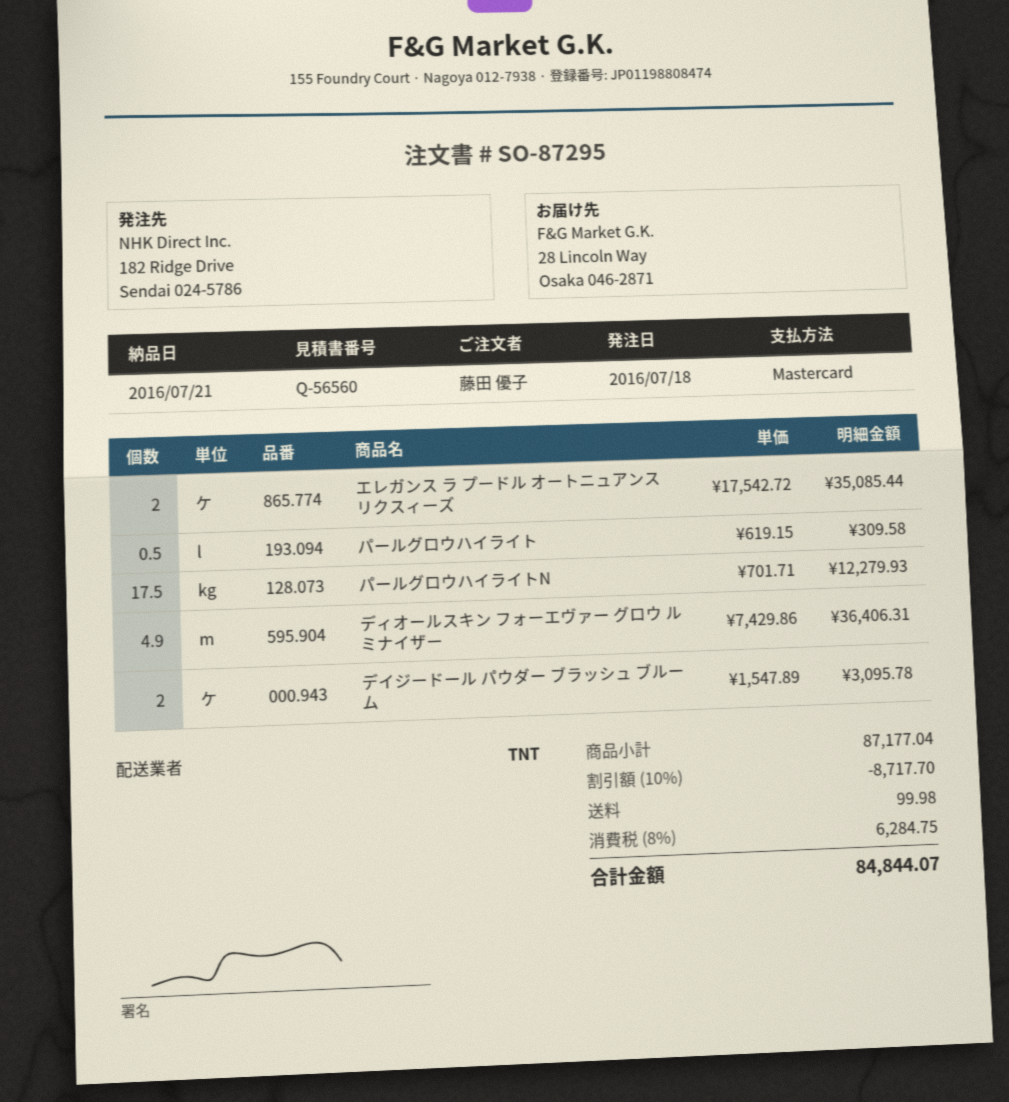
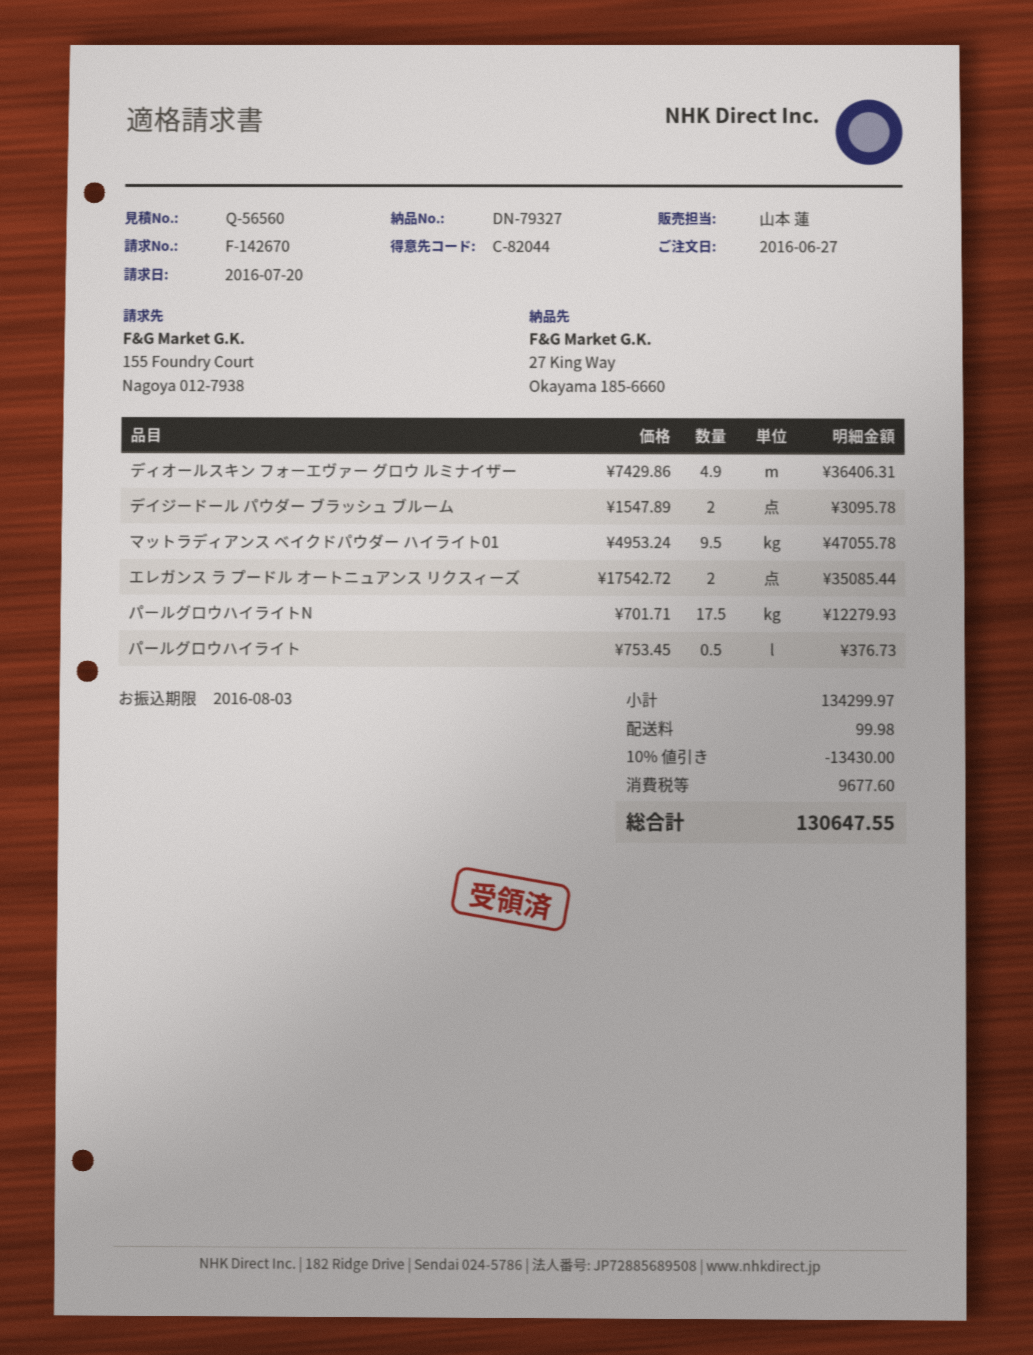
order date: 2016-07-18 -> 2016-06-27
ship to: 28 Lincoln Way, Osaka 046-2871 -> 27 King Way, Okayama 185-6660
パールグロウハイライト: 0.5 x 619.15 = 309.58 -> 0.5 x 753.45 = 376.73
マットラディアンス ベイクドパウダー ハイライト01: none -> 9.5 x 4953.24 = 47055.78
subtotal: 87177.04 -> 134299.97
discount: 10% = 8717.70 -> 10% = 13430.00
tax: 6284.75 -> 9677.60
total: 84844.07 -> 130647.55

